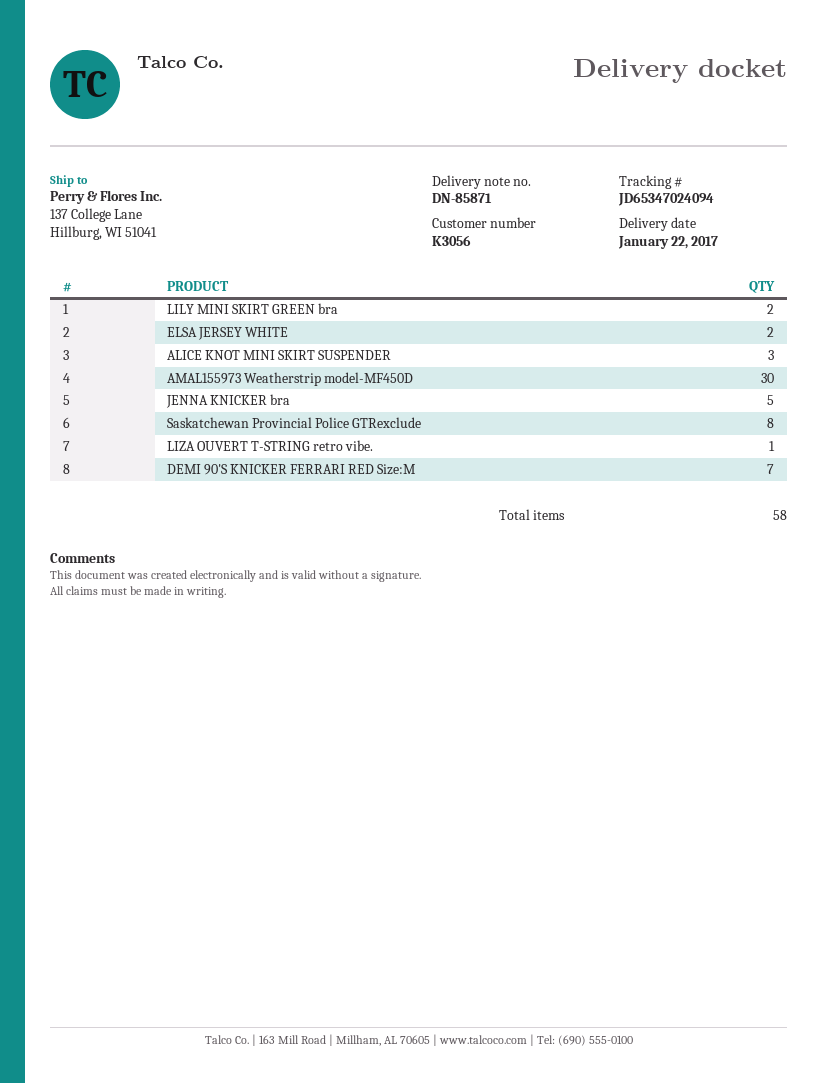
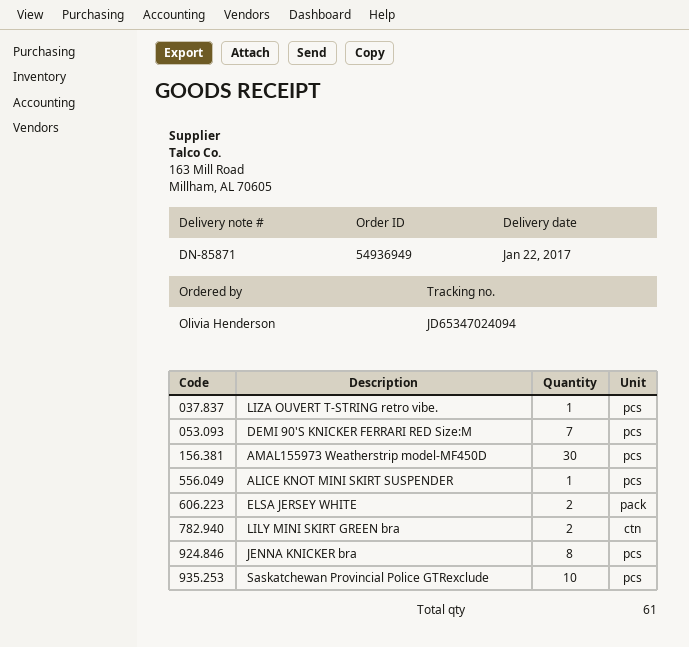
ALICE KNOT MINI SKIRT SUSPENDER: 3 -> 1
JENNA KNICKER bra: 5 -> 8
Saskatchewan Provincial Police GTRexclude: 8 -> 10
total quantity: 58 -> 61

